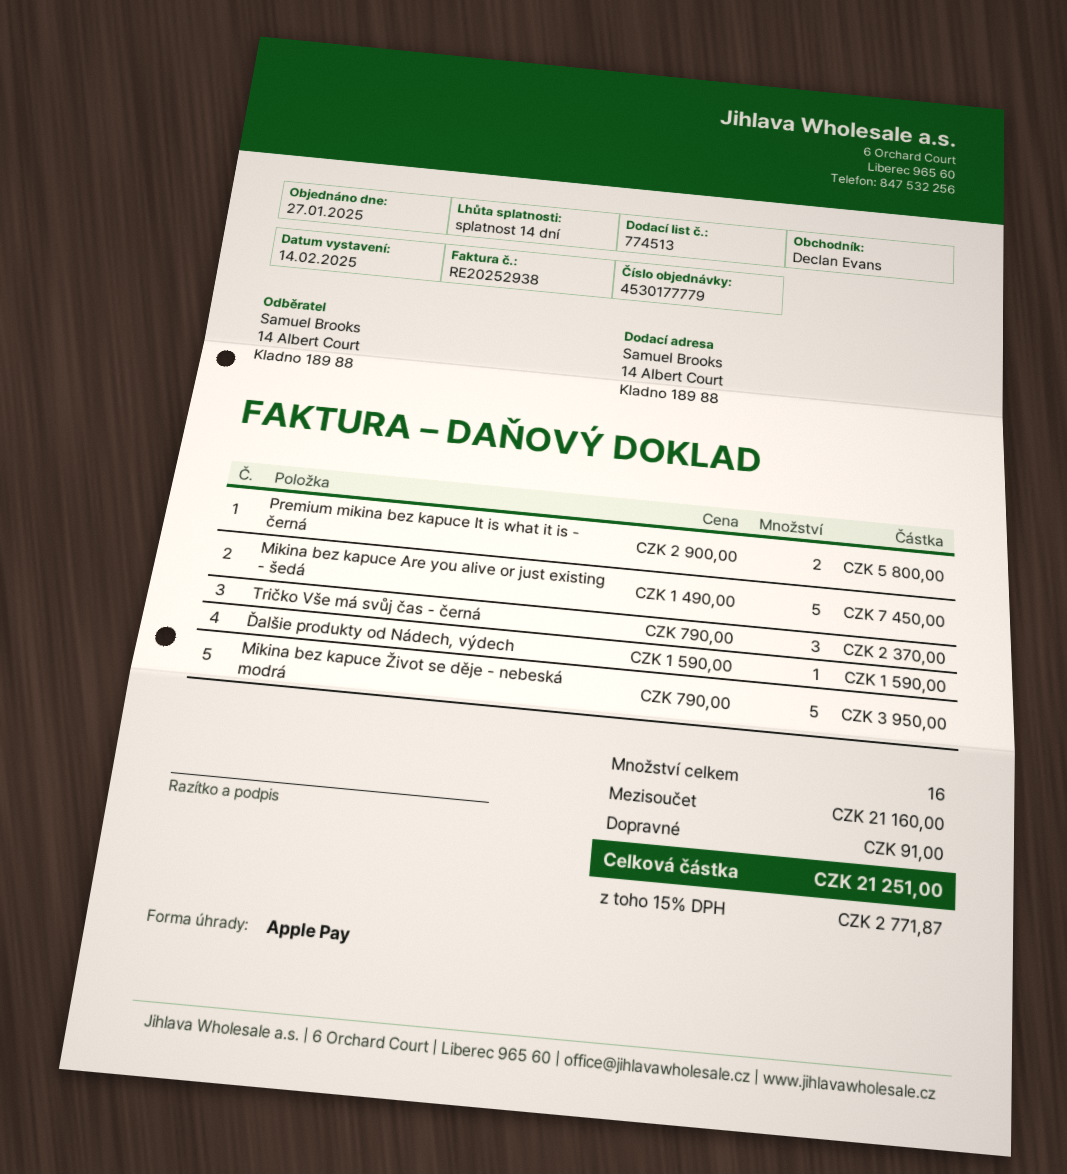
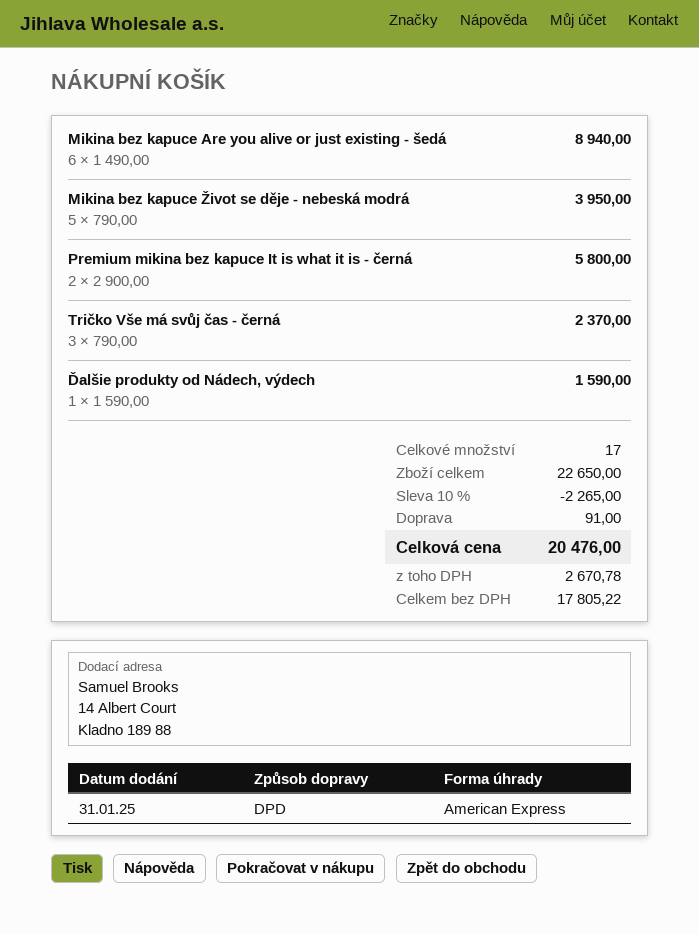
payment method: Apple Pay -> American Express
Mikina bez kapuce Are you alive or just existing - šedá: 5 x 1490.00 = 7450.00 -> 6 x 1490.00 = 8940.00
total quantity: 16 -> 17
subtotal: 21160.00 -> 22650.00
discount: none -> 10% = 2265.00
tax: 2771.87 -> 2670.78
total: 21251.00 -> 20476.00

